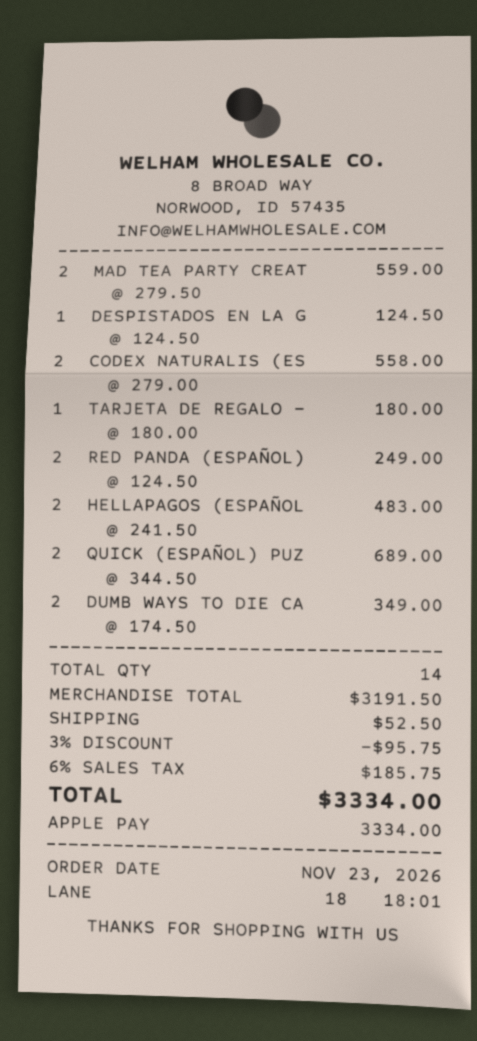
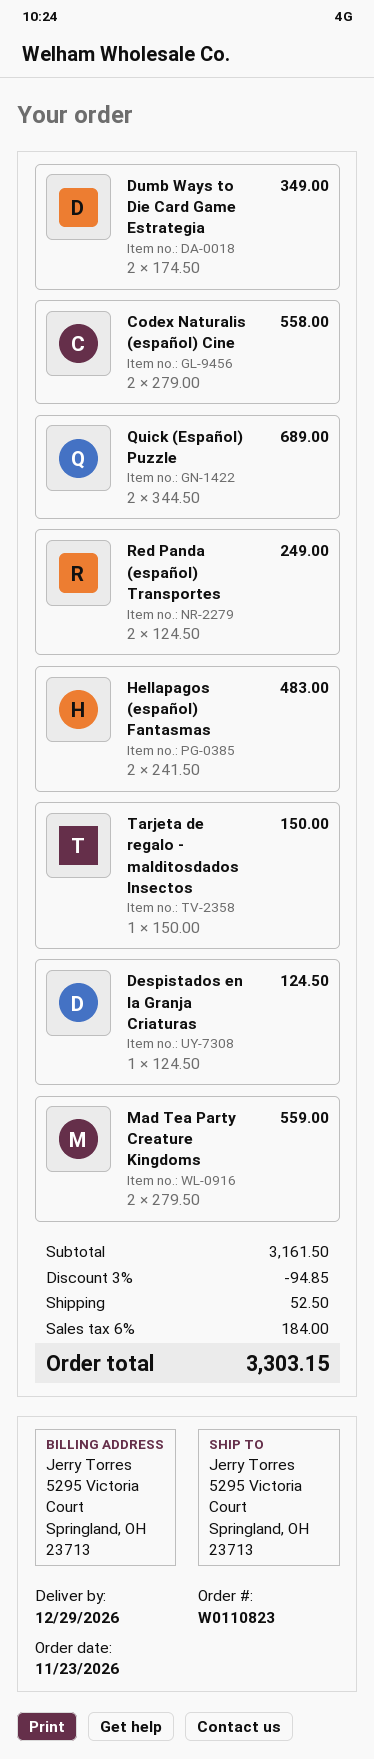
TARJETA DE REGALO -: 1 x 180.00 = 180.00 -> 1 x 150.00 = 150.00
subtotal: 3191.50 -> 3161.50
discount: 3% = 95.75 -> 3% = 94.85
tax: 6% = 185.75 -> 6% = 184.00
total: 3334.00 -> 3303.15

